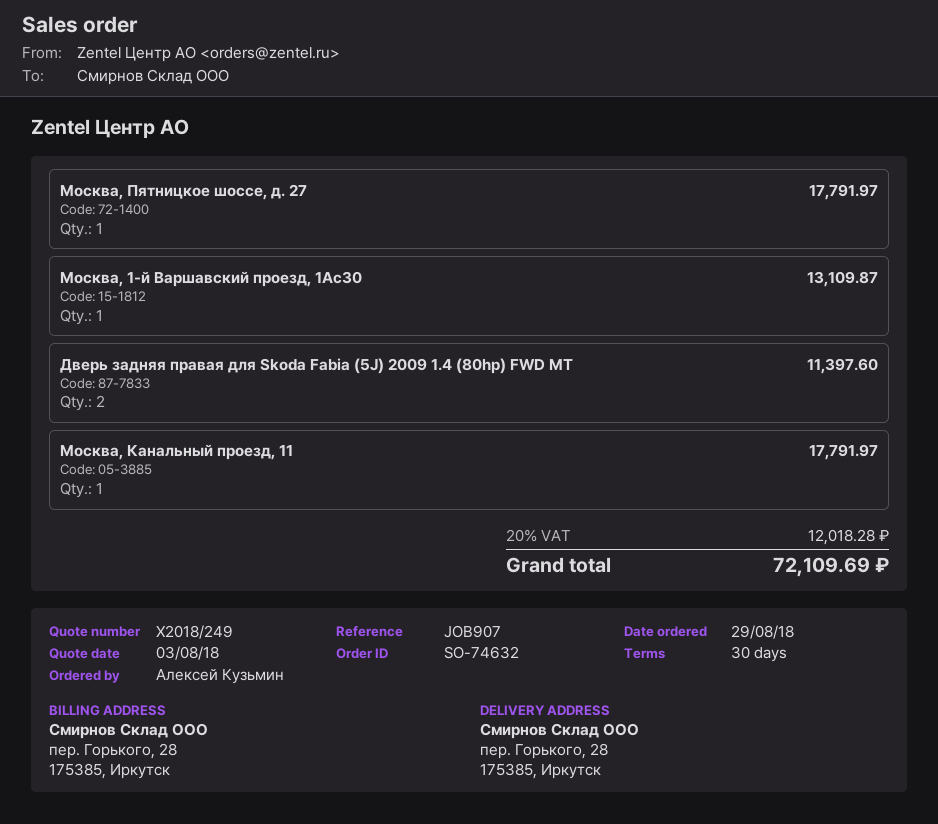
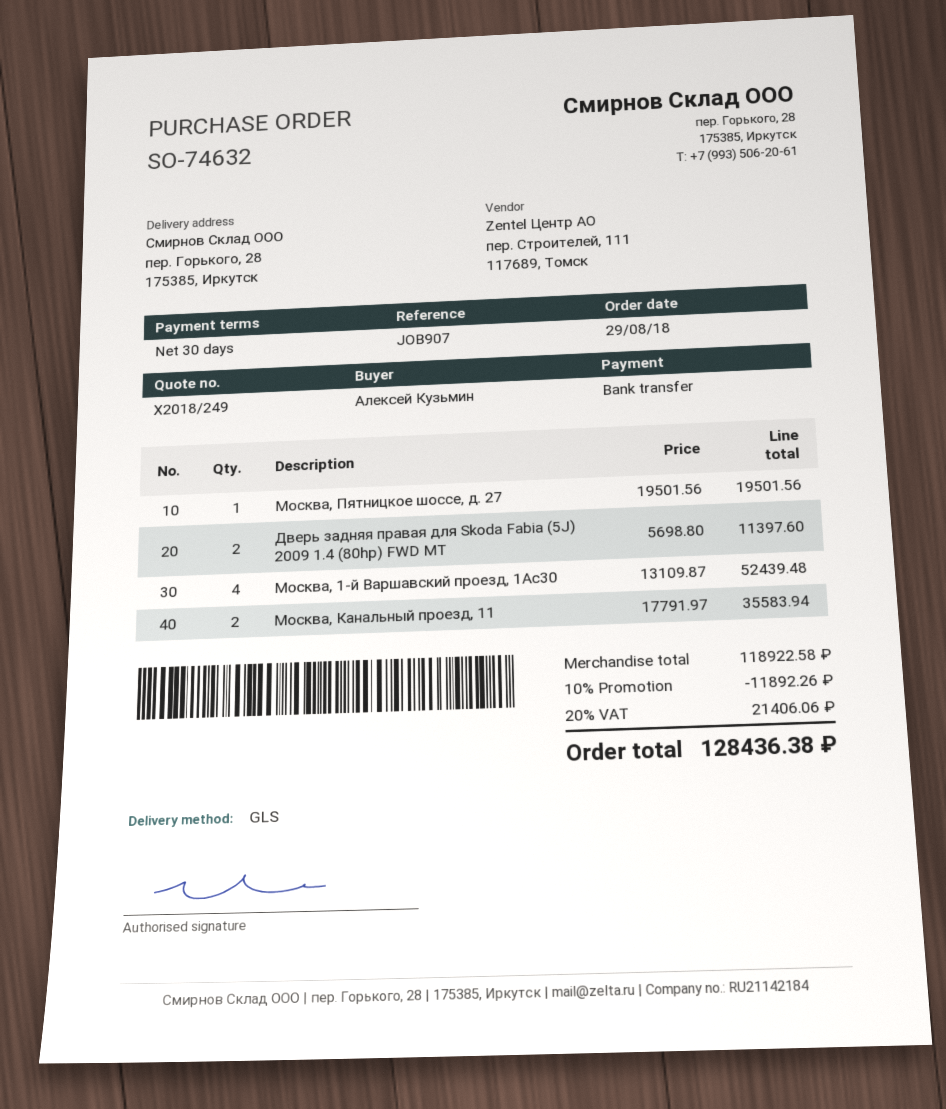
Москва, Пятницкое шоссе, д. 27: 1 for 17791.97 -> 1 for 19501.56
Москва, 1-й Варшавский проезд, 1Ас30: 1 for 13109.87 -> 4 for 52439.48
Москва, Канальный проезд, 11: 1 for 17791.97 -> 2 for 35583.94
discount: none -> 10% = 11892.26
tax: 20% = 12018.28 -> 20% = 21406.06
total: 72109.69 -> 128436.38

